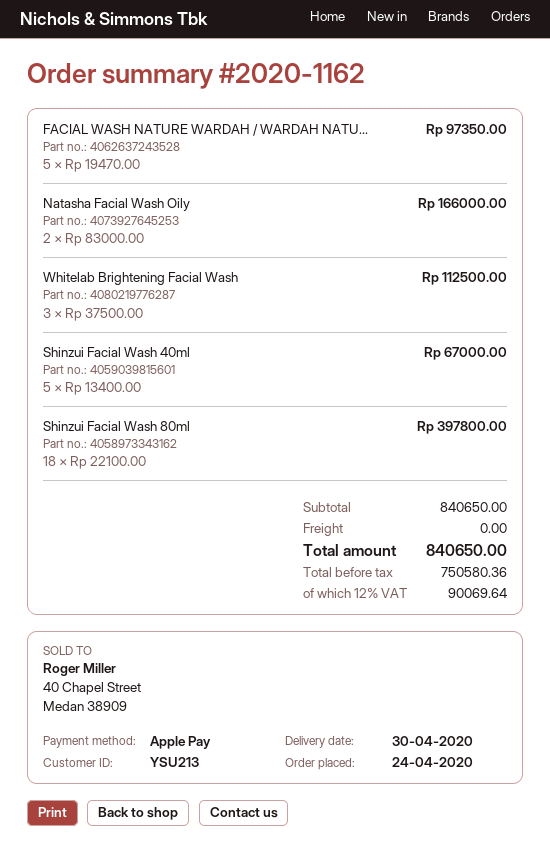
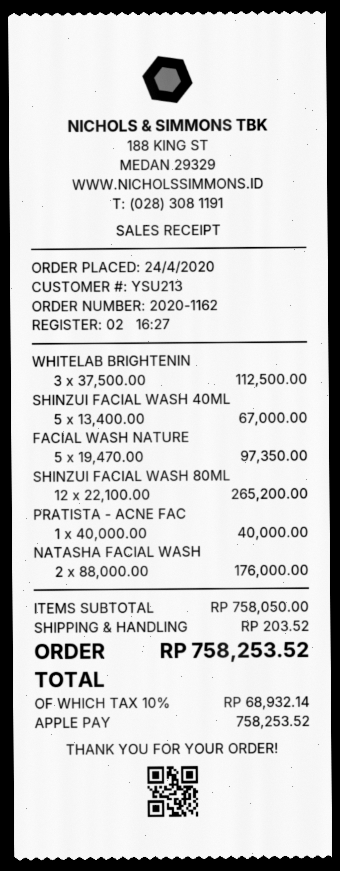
Natasha Facial Wash Oily: 2 x 83000.00 = 166000.00 -> 2 x 88000.00 = 176000.00
Shinzui Facial Wash 80ml: 18 x 22100.00 = 397800.00 -> 12 x 22100.00 = 265200.00
PRATISTA - ACNE FAC: none -> 1 x 40000.00 = 40000.00
subtotal: 840650.00 -> 758050.00
shipping: 0.00 -> 203.52
tax: 12% = 90069.64 -> 10% = 68932.14
total: 840650.00 -> 758253.52

